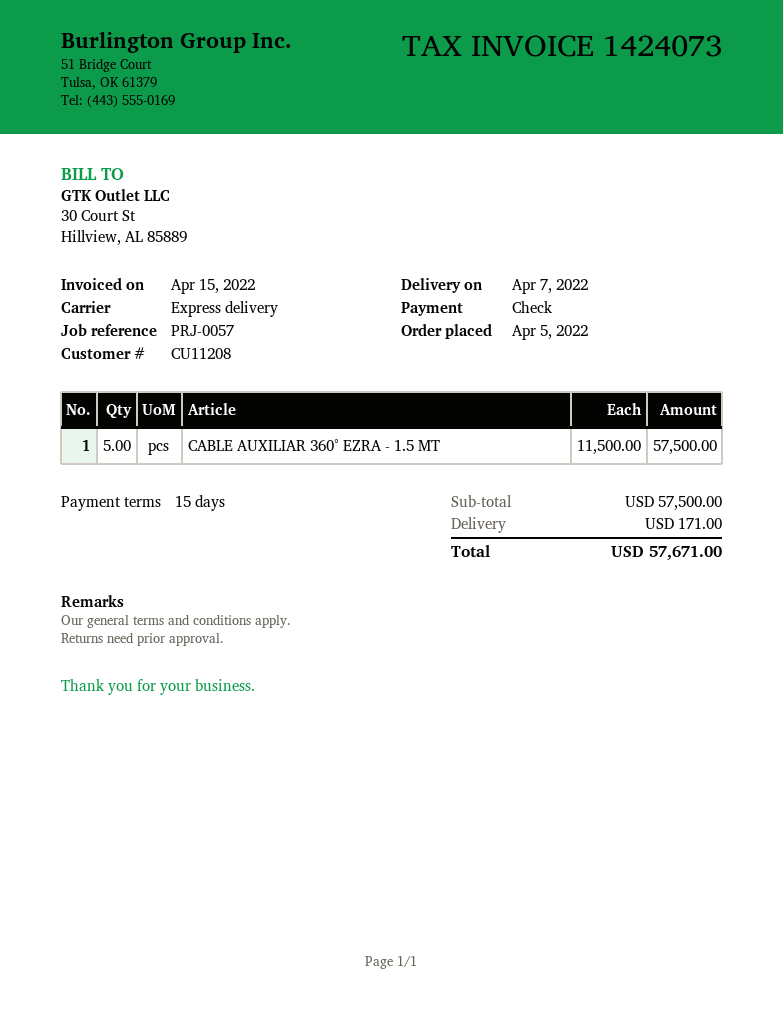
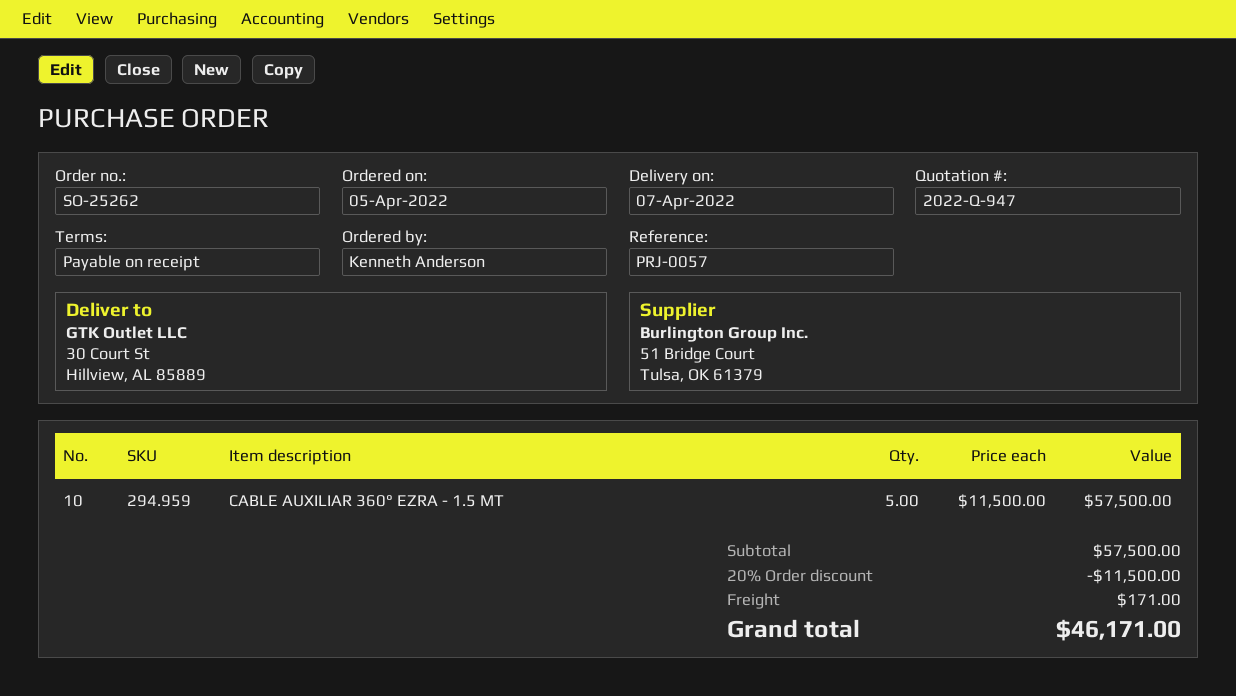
payment terms: 15 days -> on receipt
discount: none -> 20% = 11500.00
total: 57671.00 -> 46171.00

